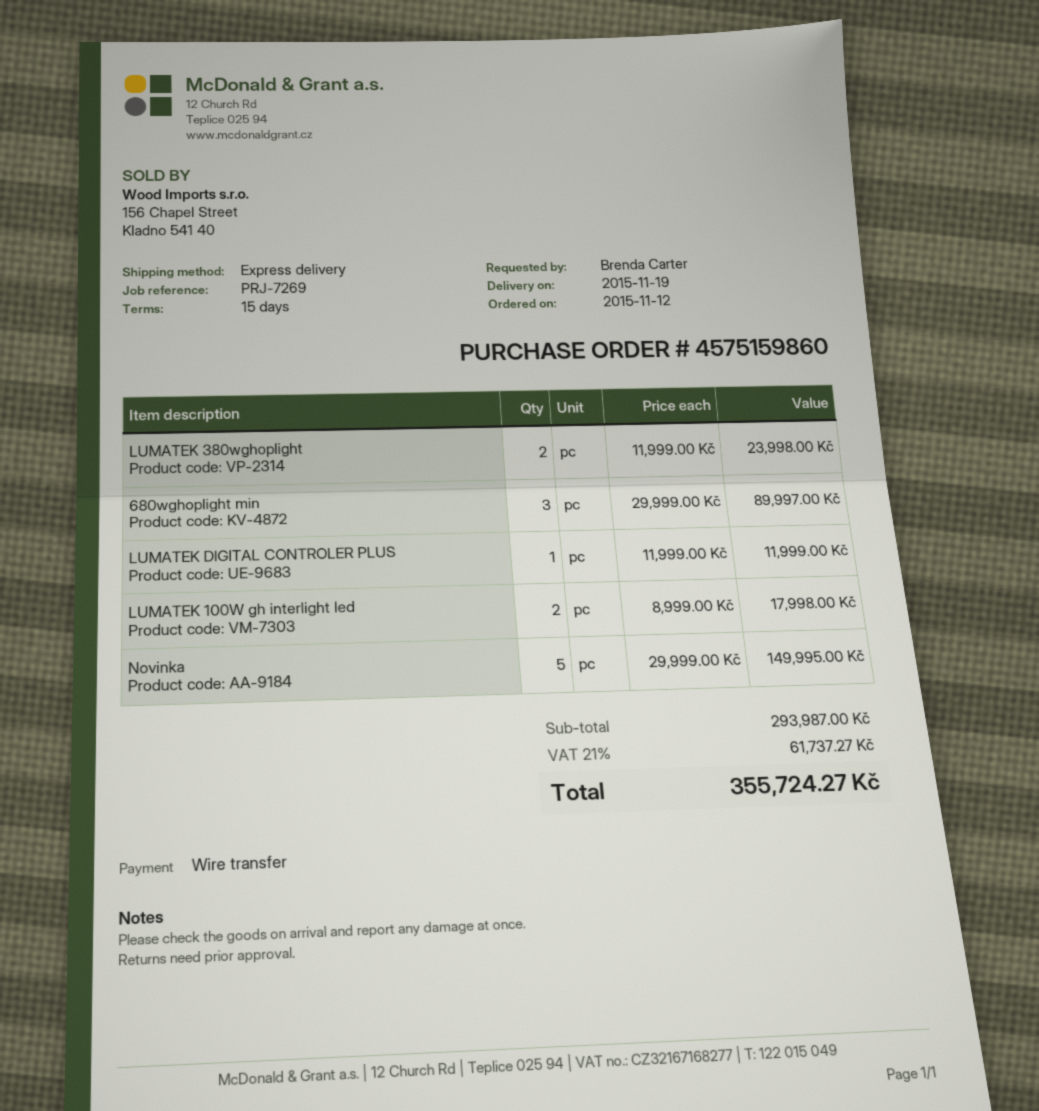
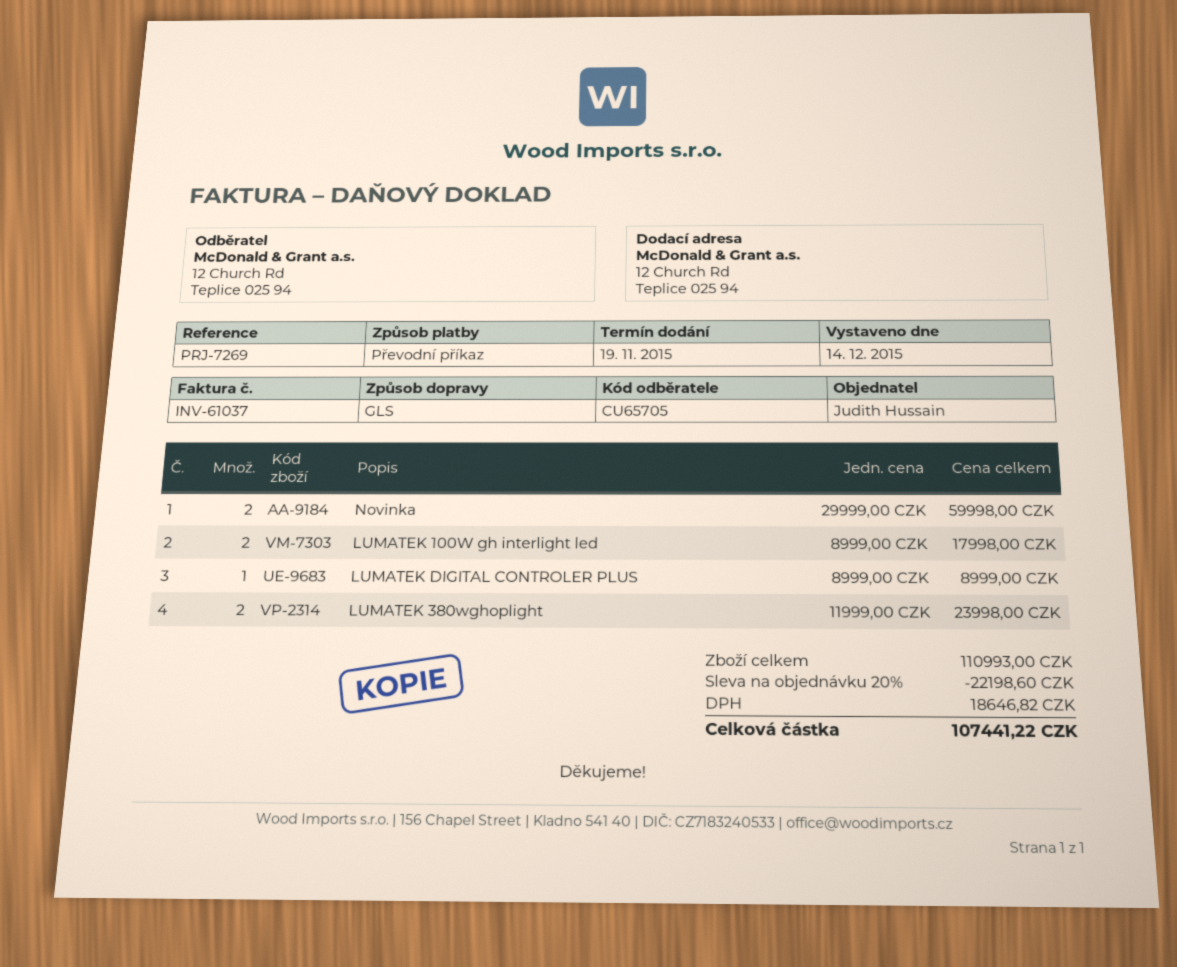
ordered by: Brenda Carter -> Judith Hussain
shipping method: express -> GLS
680wghoplight min: 3 x 29999.00 = 89997.00 -> none
LUMATEK DIGITAL CONTROLER PLUS: 1 x 11999.00 = 11999.00 -> 1 x 8999.00 = 8999.00
Novinka: 5 x 29999.00 = 149995.00 -> 2 x 29999.00 = 59998.00
subtotal: 293987.00 -> 110993.00
discount: none -> 20% = 22198.60
tax: 61737.27 -> 18646.82
total: 355724.27 -> 107441.22

